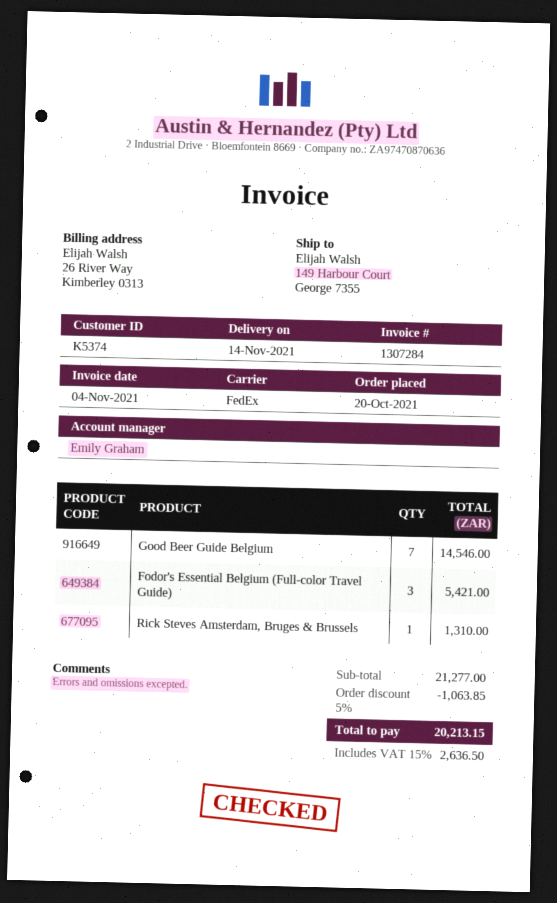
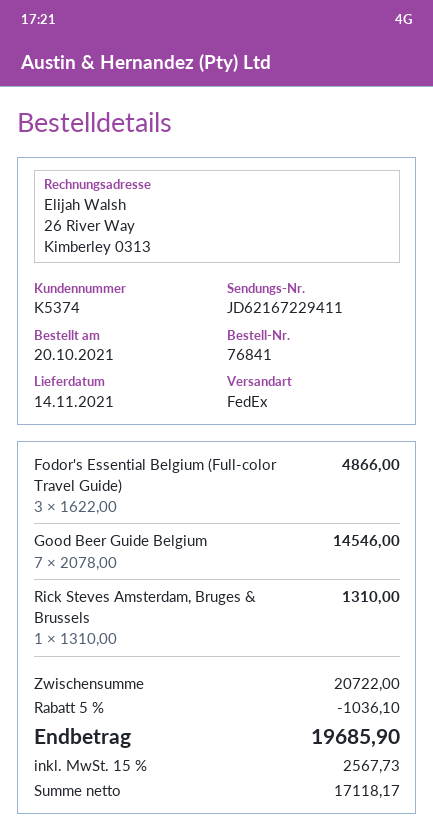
Fodor's Essential Belgium (Full-color Travel Guide): 3 for 5421.00 -> 3 for 4866.00
subtotal: 21277.00 -> 20722.00
discount: 5% = 1063.85 -> 5% = 1036.10
tax: 15% = 2636.50 -> 15% = 2567.73
total: 20213.15 -> 19685.90

